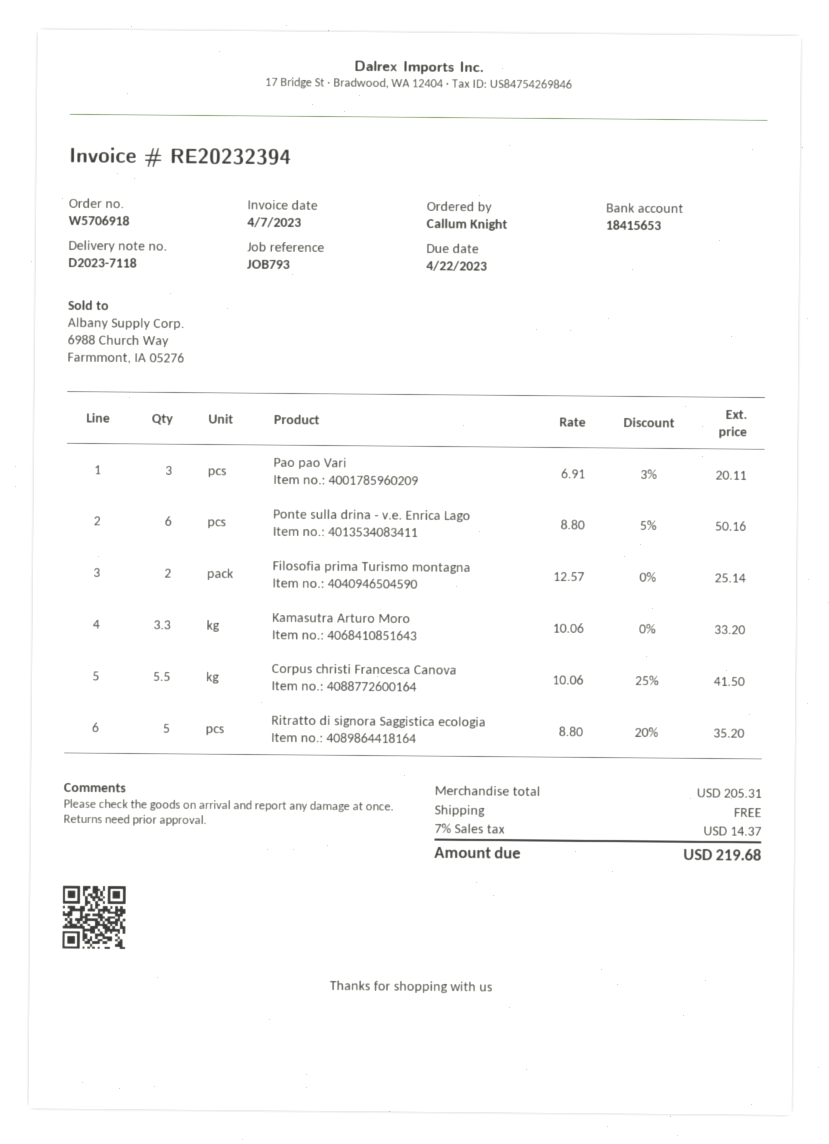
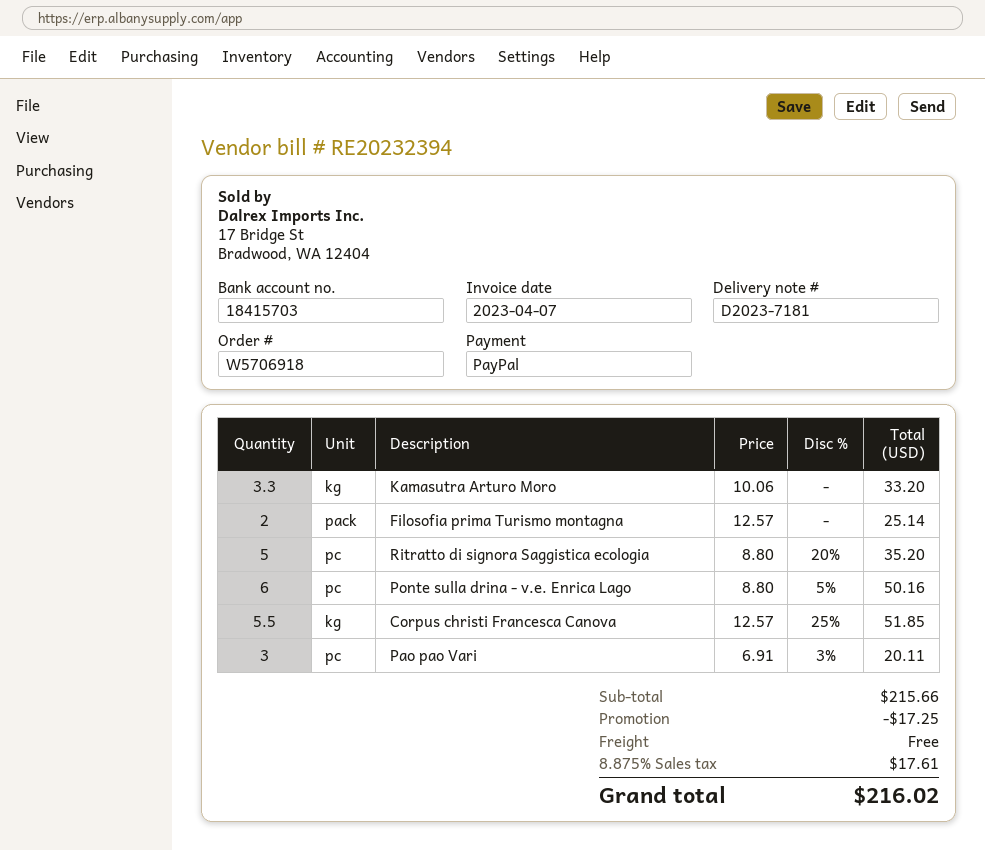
delivery note number: D2023-7118 -> D2023-7181
bank account: 18415653 -> 18415703
Corpus christi Francesca Canova: 5.5 x 10.06 - 25% = 41.50 -> 5.5 x 12.57 - 25% = 51.85
subtotal: 205.31 -> 215.66
discount: none -> 17.25
tax: 7% = 14.37 -> 8.875% = 17.61
total: 219.68 -> 216.02

